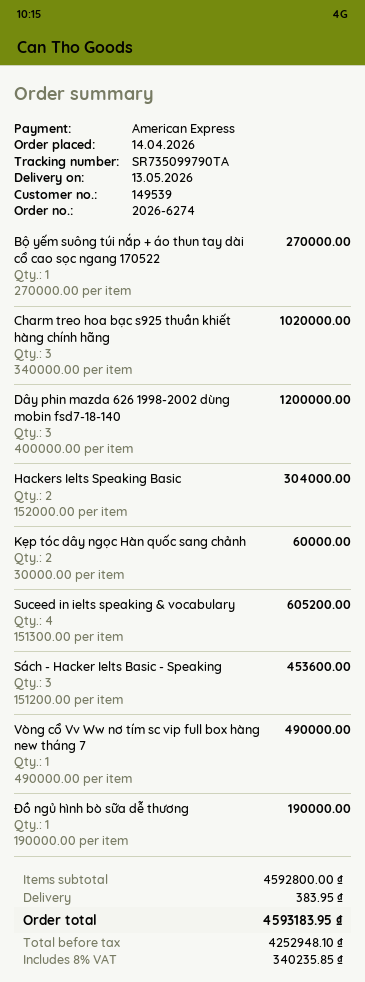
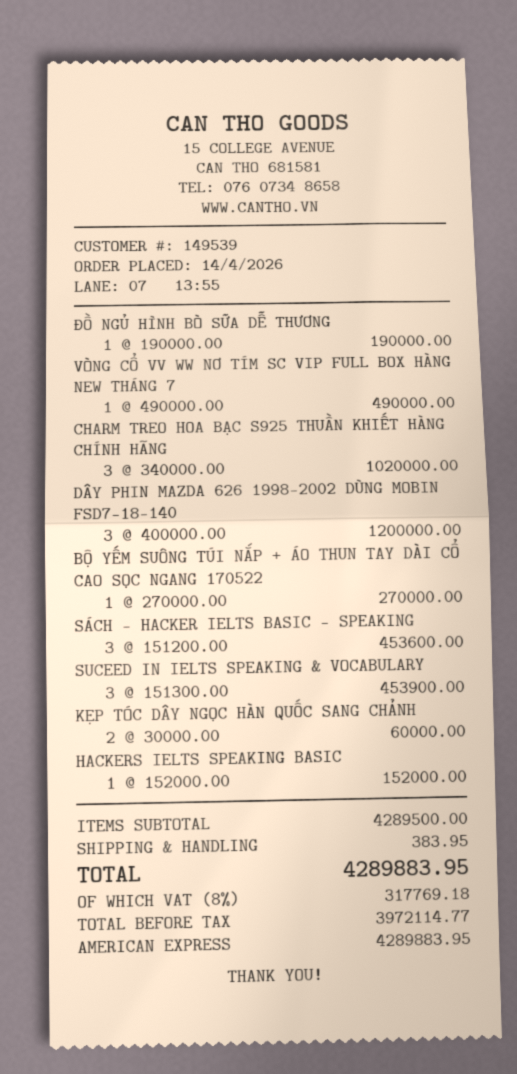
Hackers Ielts Speaking Basic: 2 x 152000.00 = 304000.00 -> 1 x 152000.00 = 152000.00
Suceed in ielts speaking & vocabulary: 4 x 151300.00 = 605200.00 -> 3 x 151300.00 = 453900.00
subtotal: 4592800.00 -> 4289500.00
net: 4252948.10 -> 3972114.77
tax: 8% = 340235.85 -> 8% = 317769.18
total: 4593183.95 -> 4289883.95

